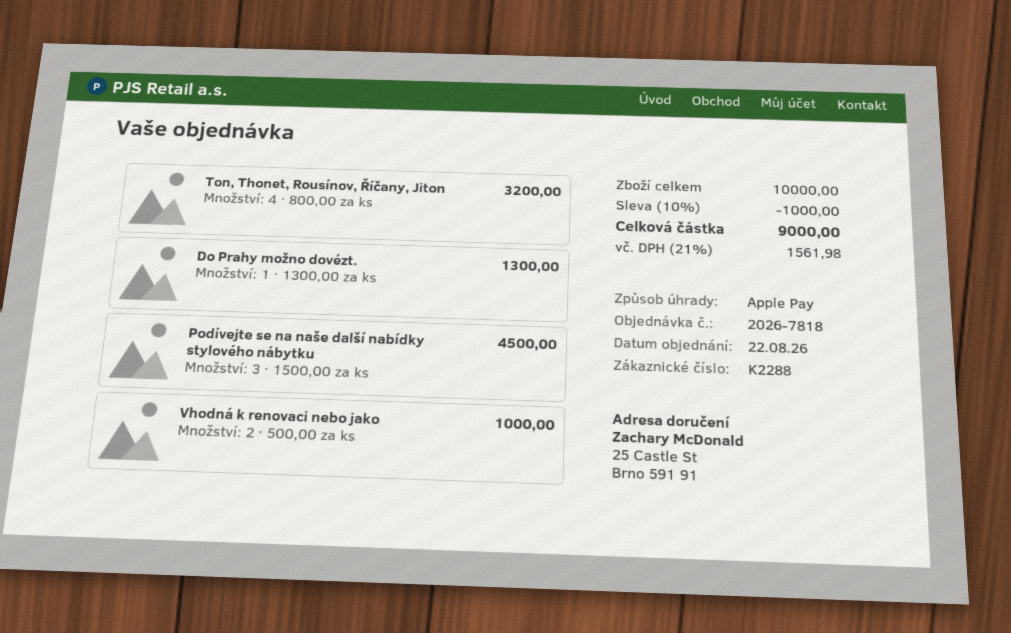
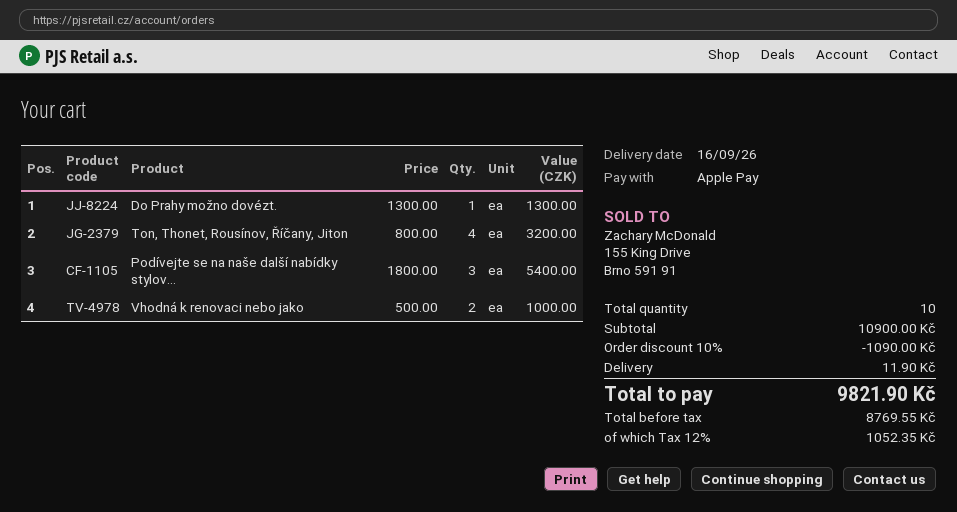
Podívejte se na naše další nabídky stylového nábytku: 3 x 1500.00 = 4500.00 -> 3 x 1800.00 = 5400.00
subtotal: 10000.00 -> 10900.00
discount: 10% = 1000.00 -> 10% = 1090.00
shipping: none -> 11.90
tax: 21% = 1561.98 -> 12% = 1052.35
total: 9000.00 -> 9821.90

